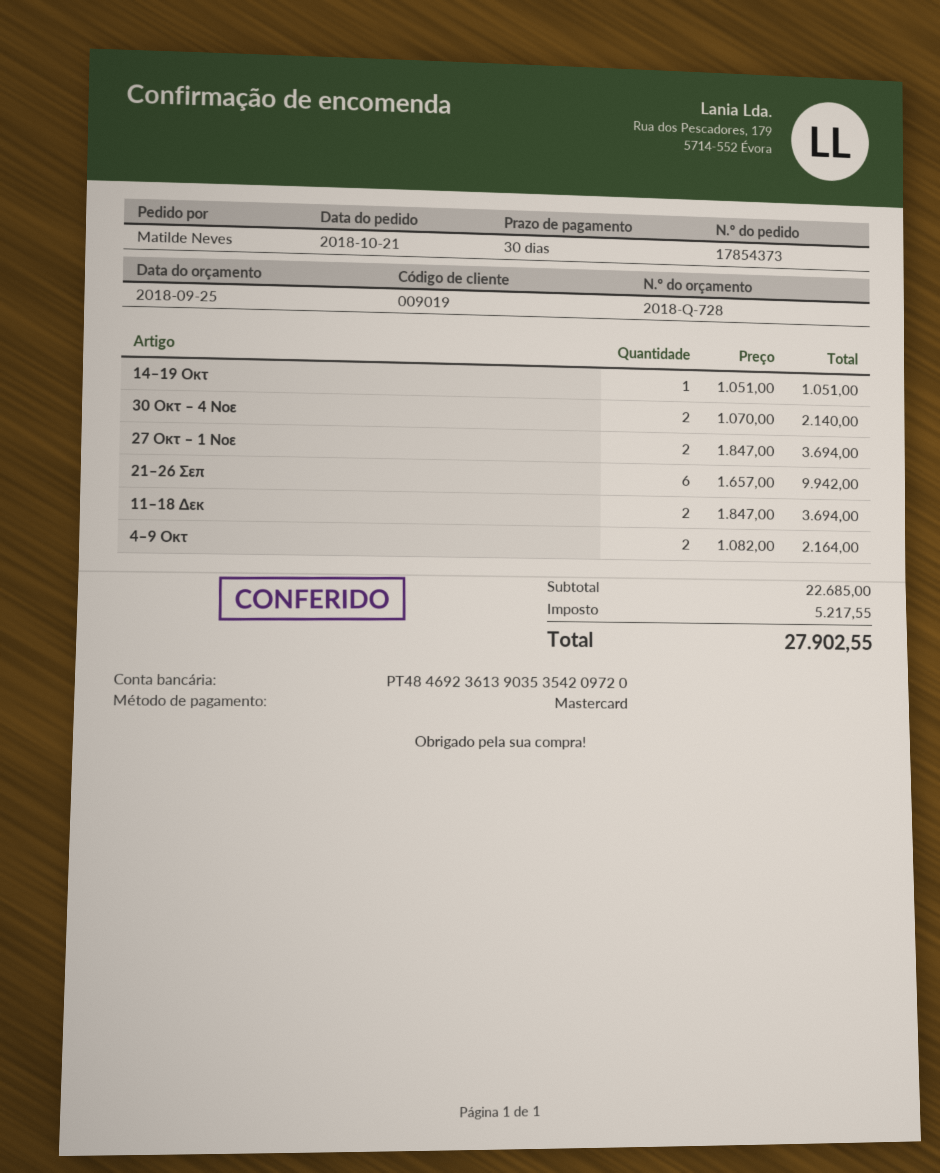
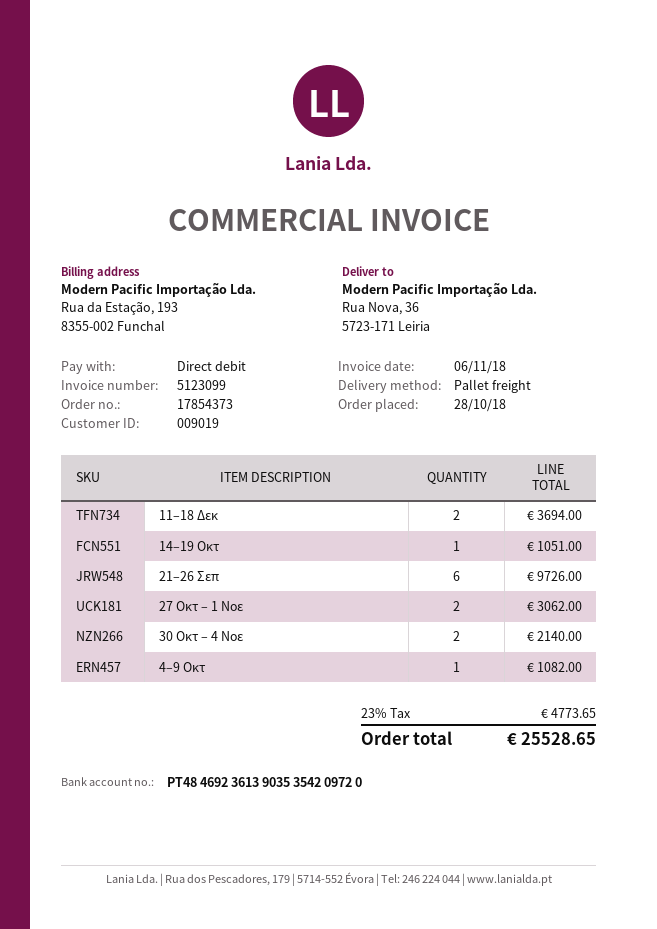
order date: 2018-10-21 -> 2018-10-28
payment method: Mastercard -> direct debit
27 Οκτ – 1 Νοε: 2 for 3694.00 -> 2 for 3062.00
21–26 Σεπ: 6 for 9942.00 -> 6 for 9726.00
4–9 Οκτ: 2 for 2164.00 -> 1 for 1082.00
tax: 5217.55 -> 4773.65
total: 27902.55 -> 25528.65

